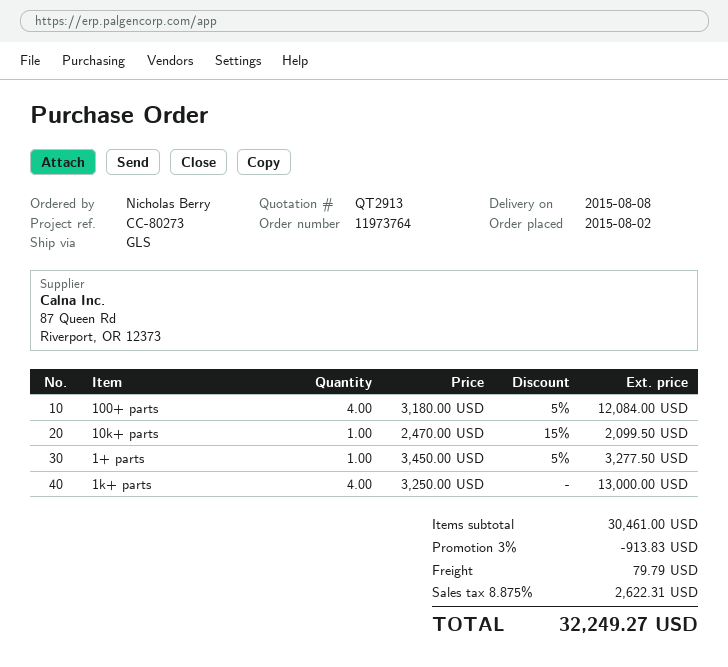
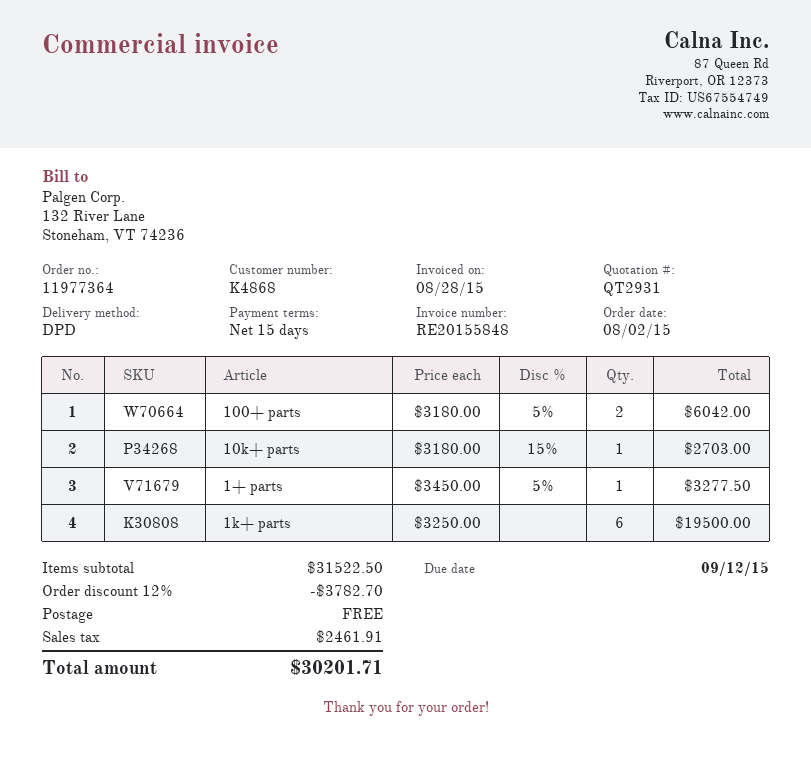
quote number: QT2913 -> QT2931
order number: 11973764 -> 11977364
shipping method: GLS -> DPD
100+ parts: 4 x 3180.00 - 5% = 12084.00 -> 2 x 3180.00 - 5% = 6042.00
10k+ parts: 1 x 2470.00 - 15% = 2099.50 -> 1 x 3180.00 - 15% = 2703.00
1k+ parts: 4 x 3250.00 = 13000.00 -> 6 x 3250.00 = 19500.00
subtotal: 30461.00 -> 31522.50
discount: 3% = 913.83 -> 12% = 3782.70
shipping: 79.79 -> 0.00
tax: 2622.31 -> 2461.91
total: 32249.27 -> 30201.71

